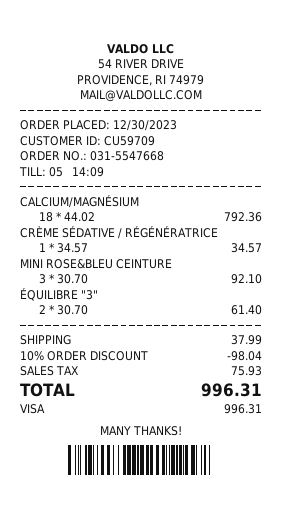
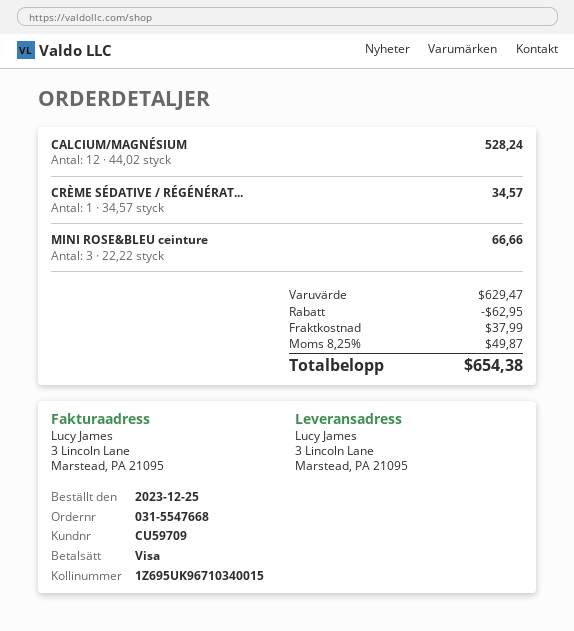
order date: 2023-12-30 -> 2023-12-25
CALCIUM/MAGNÉSIUM: 18 x 44.02 = 792.36 -> 12 x 44.02 = 528.24
MINI ROSE&BLEU CEINTURE: 3 x 30.70 = 92.10 -> 3 x 22.22 = 66.66
ÉQUILIBRE "3": 2 x 30.70 = 61.40 -> none
discount: 98.04 -> 62.95
tax: 75.93 -> 49.87
total: 996.31 -> 654.38

